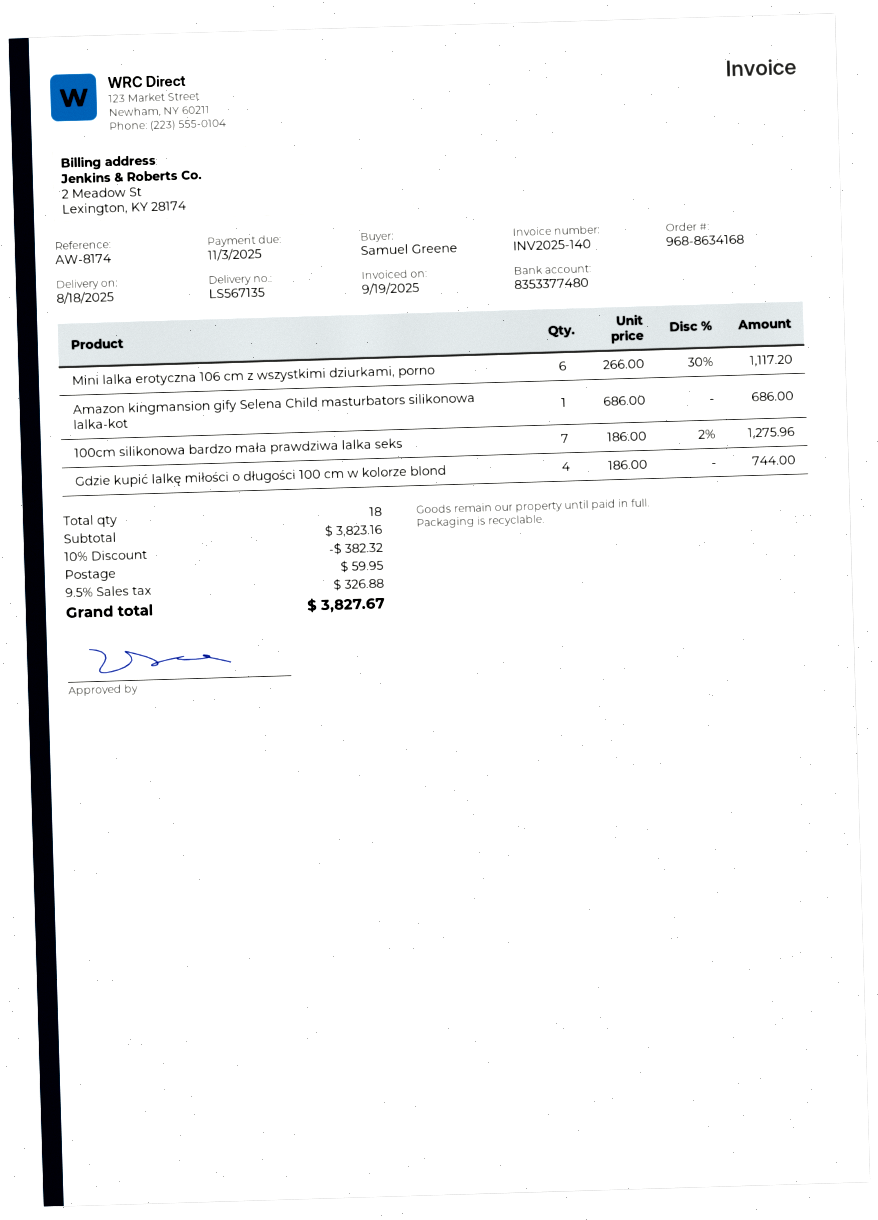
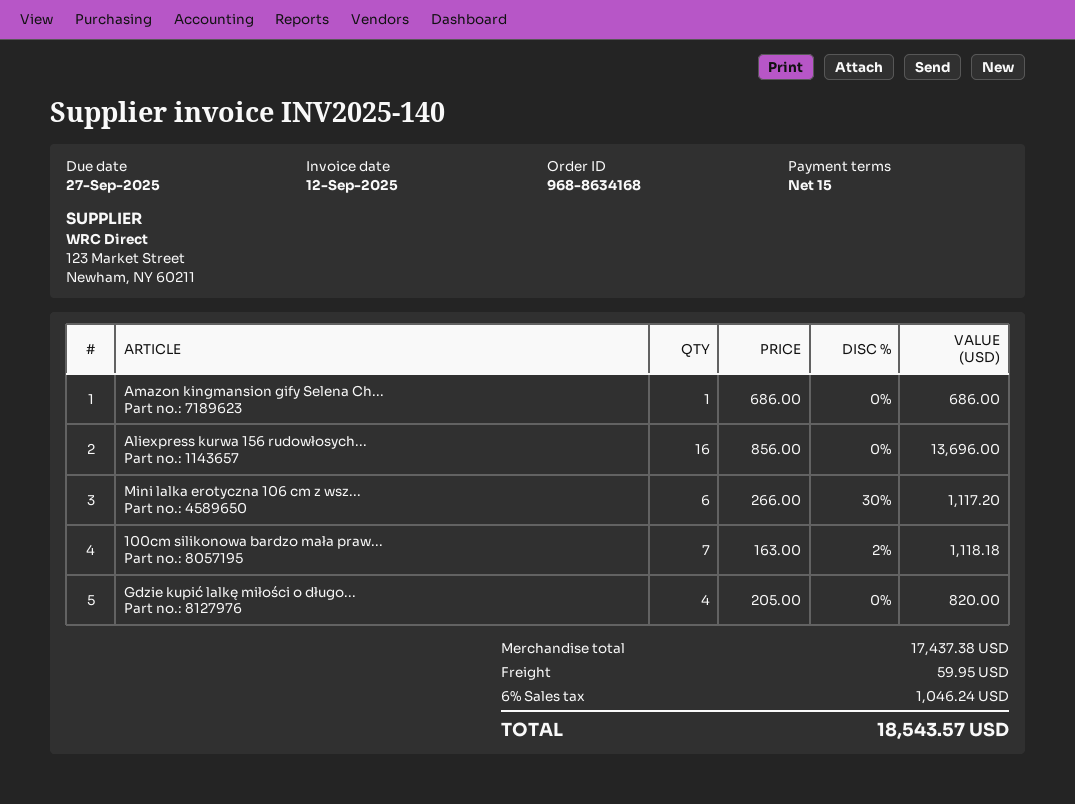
invoice date: 2025-09-19 -> 2025-09-12
due date: 2025-11-03 -> 2025-09-27
100cm silikonowa bardzo mała prawdziwa lalka seks: 7 x 186.00 - 2% = 1275.96 -> 7 x 163.00 - 2% = 1118.18
Gdzie kupić lalkę miłości o długości 100 cm w kolorze blond: 4 x 186.00 = 744.00 -> 4 x 205.00 = 820.00
Aliexpress kurwa 156 rudowłosych...: none -> 16 x 856.00 = 13696.00
subtotal: 3823.16 -> 17437.38
discount: 10% = 382.32 -> none
tax: 9.5% = 326.88 -> 6% = 1046.24
total: 3827.67 -> 18543.57

